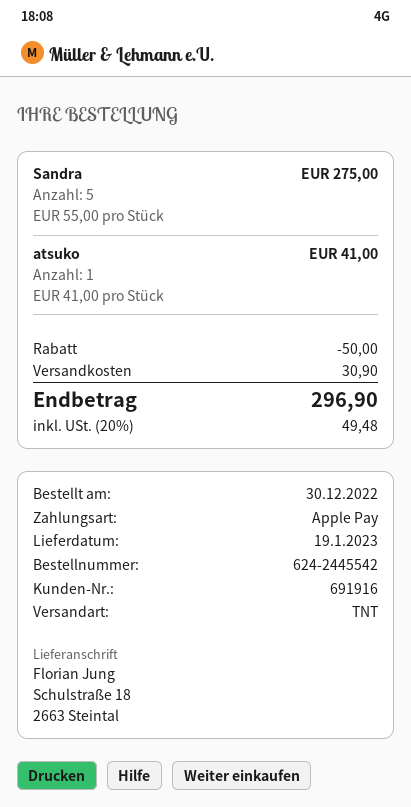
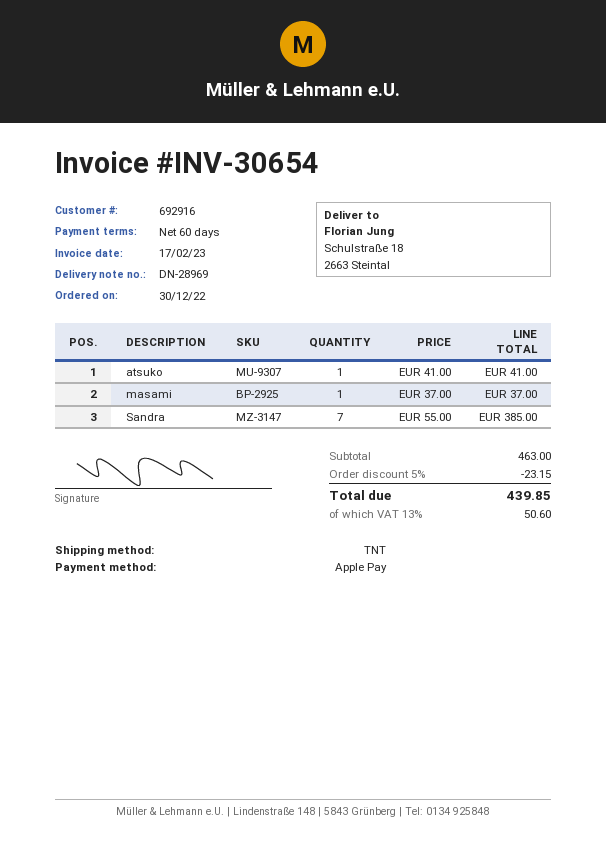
customer number: 691916 -> 692916
Sandra: 5 x 55.00 = 275.00 -> 7 x 55.00 = 385.00
masami: none -> 1 x 37.00 = 37.00
discount: 50.00 -> 23.15
shipping: 30.90 -> none
tax: 20% = 49.48 -> 13% = 50.60
total: 296.90 -> 439.85

